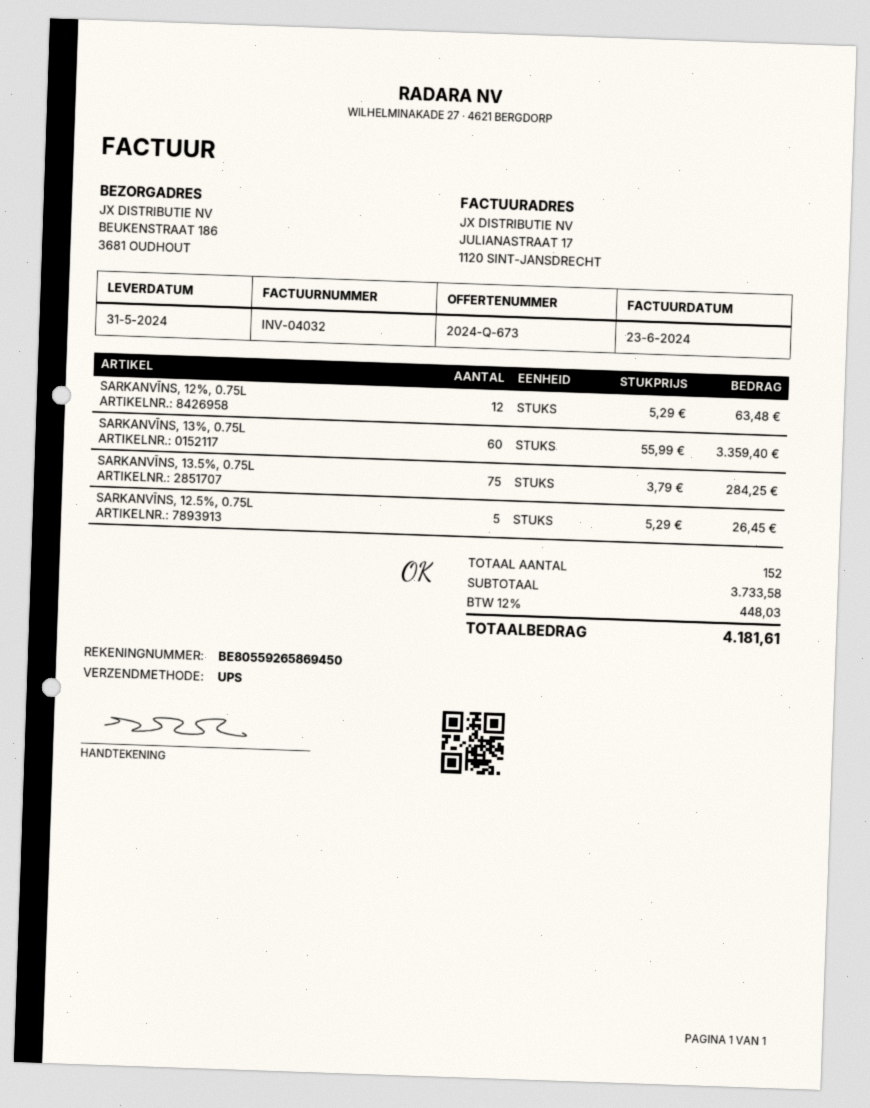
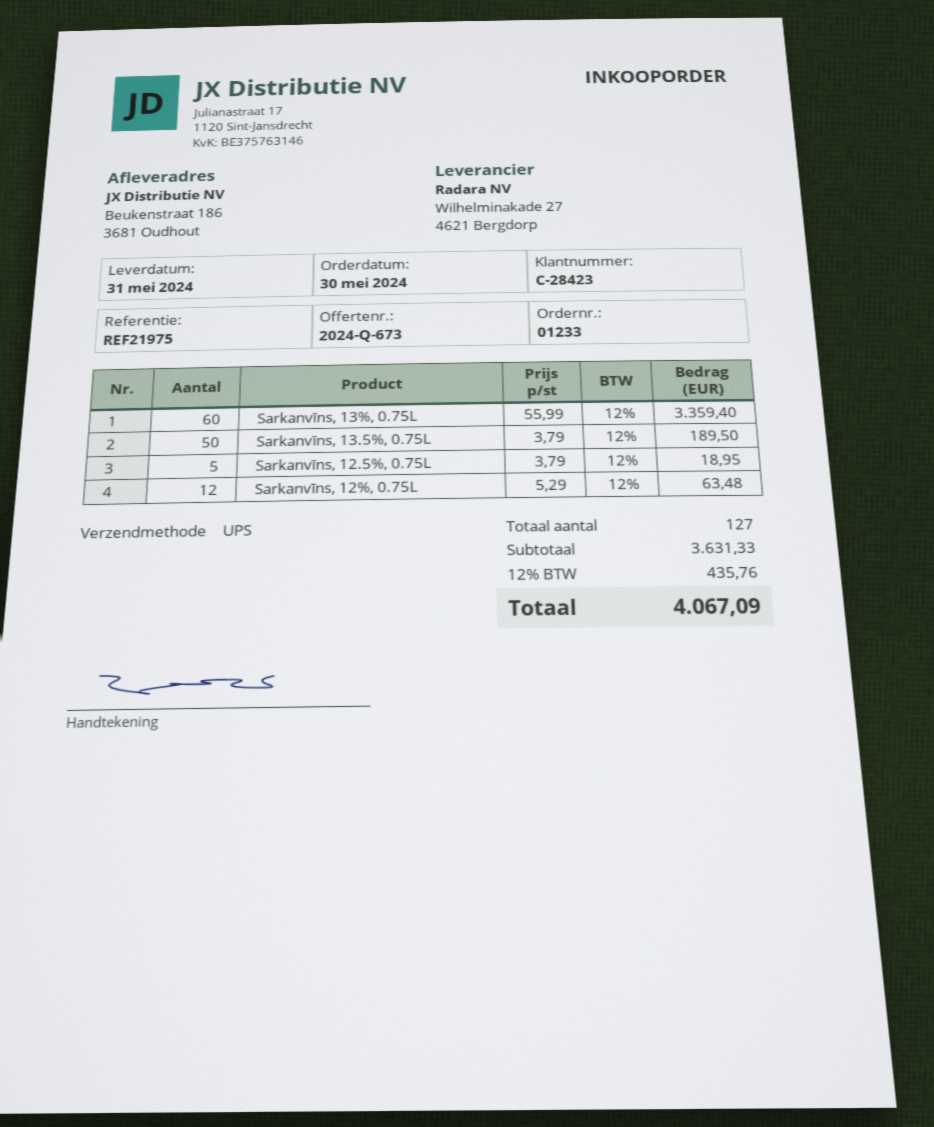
SARKANVĪNS, 13.5%, 0.75L: 75 x 3.79 = 284.25 -> 50 x 3.79 = 189.50
SARKANVĪNS, 12.5%, 0.75L: 5 x 5.29 = 26.45 -> 5 x 3.79 = 18.95
total quantity: 152 -> 127
subtotal: 3733.58 -> 3631.33
tax: 12% = 448.03 -> 12% = 435.76
total: 4181.61 -> 4067.09

